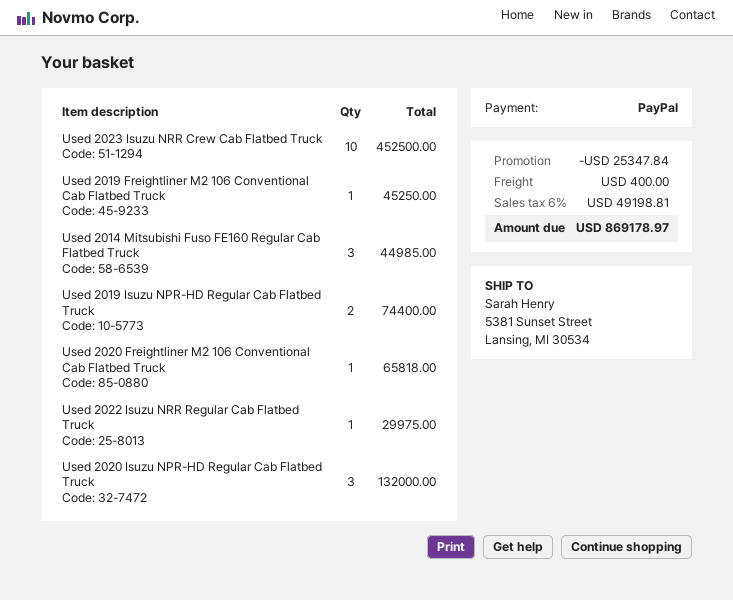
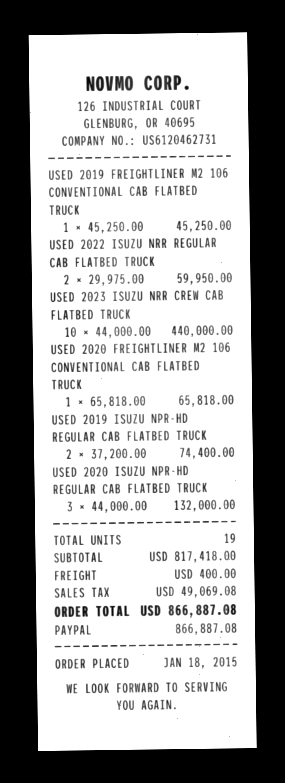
Used 2023 Isuzu NRR Crew Cab Flatbed Truck: 10 for 452500.00 -> 10 for 440000.00
Used 2014 Mitsubishi Fuso FE160 Regular Cab Flatbed Truck: 3 for 44985.00 -> none
Used 2022 Isuzu NRR Regular Cab Flatbed Truck: 1 for 29975.00 -> 2 for 59950.00
discount: 25347.84 -> none
tax: 49198.81 -> 49069.08
total: 869178.97 -> 866887.08

